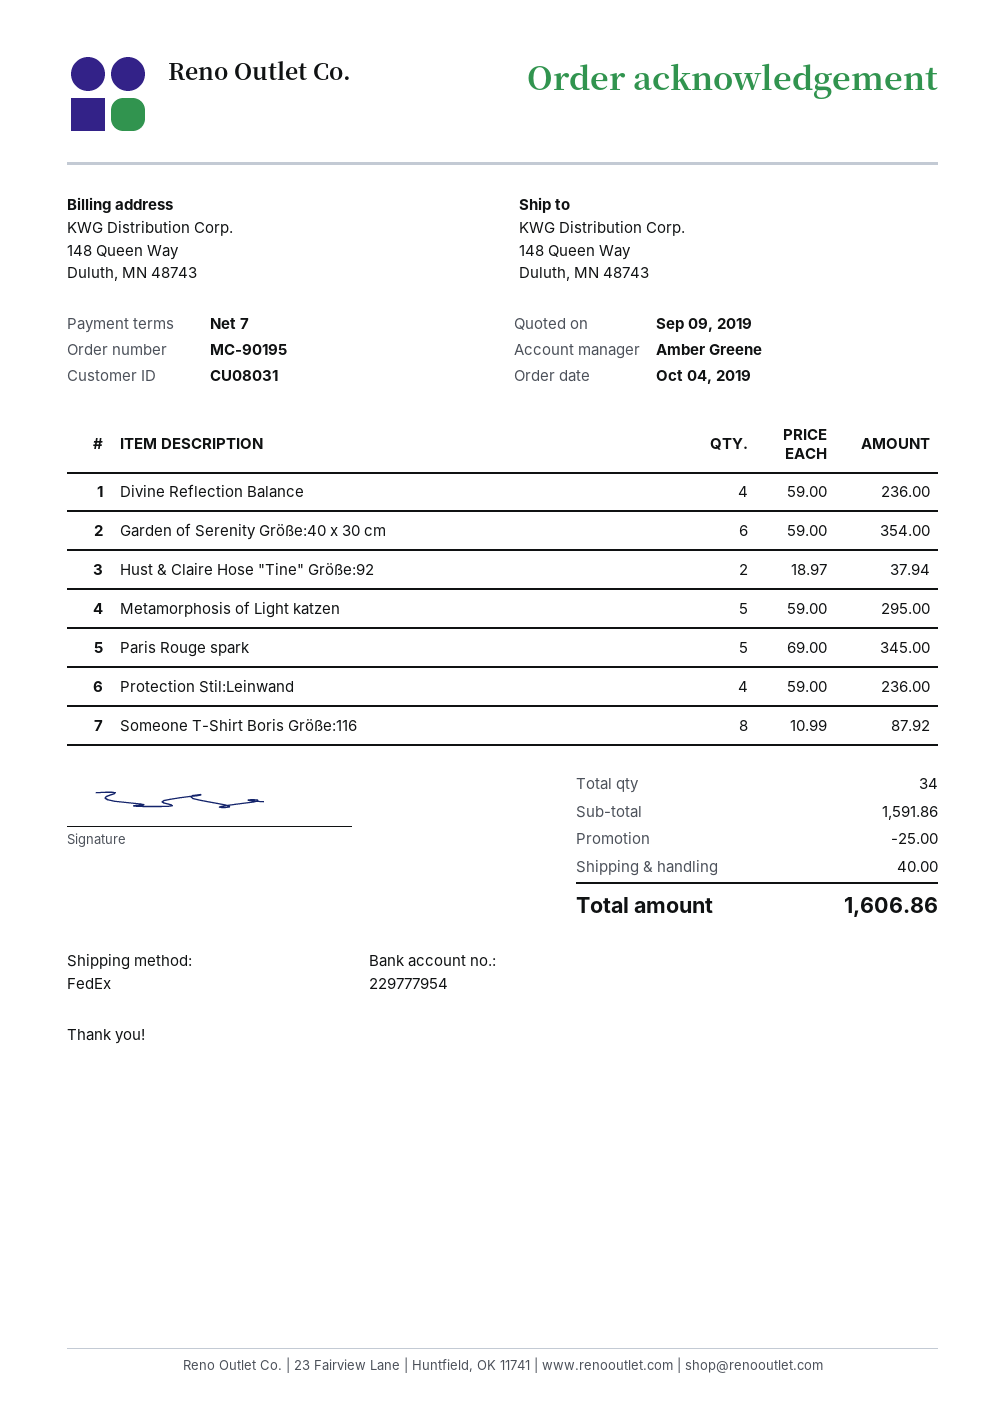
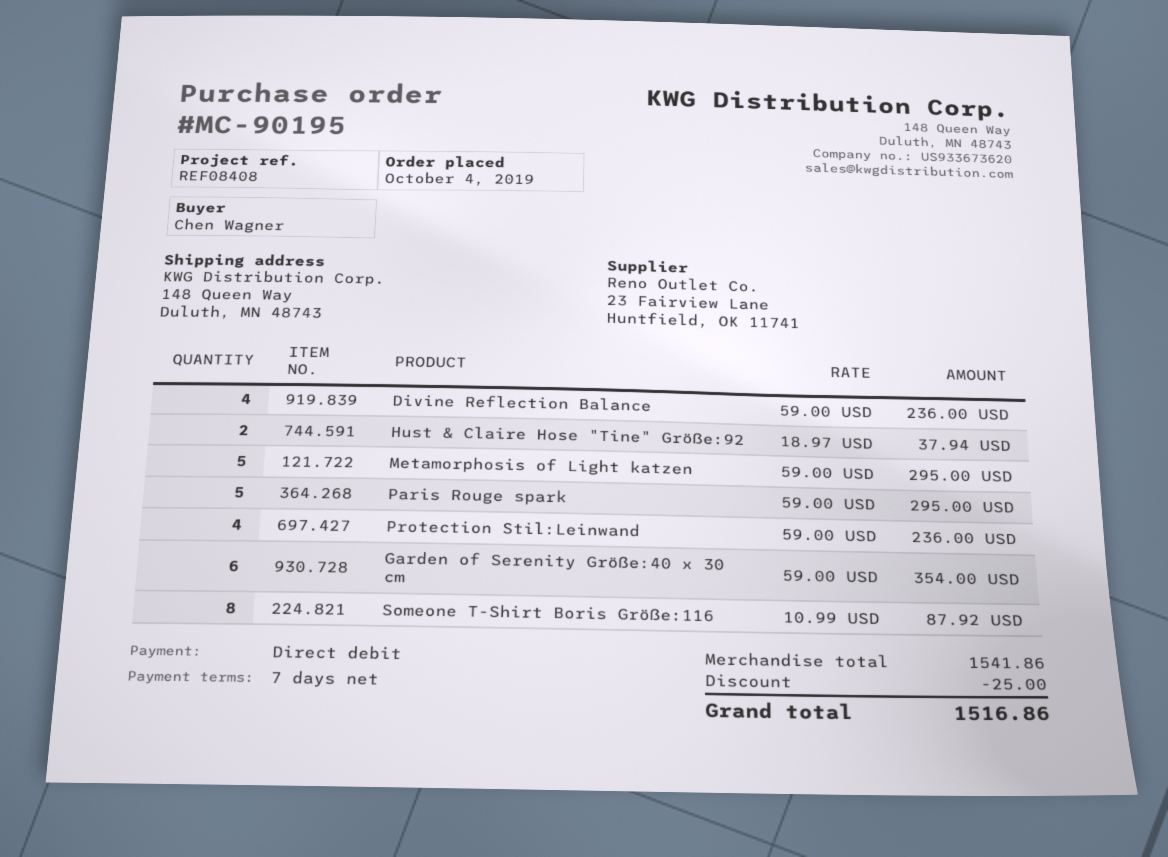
Paris Rouge spark: 5 x 69.00 = 345.00 -> 5 x 59.00 = 295.00
subtotal: 1591.86 -> 1541.86
shipping: 40.00 -> none
total: 1606.86 -> 1516.86

